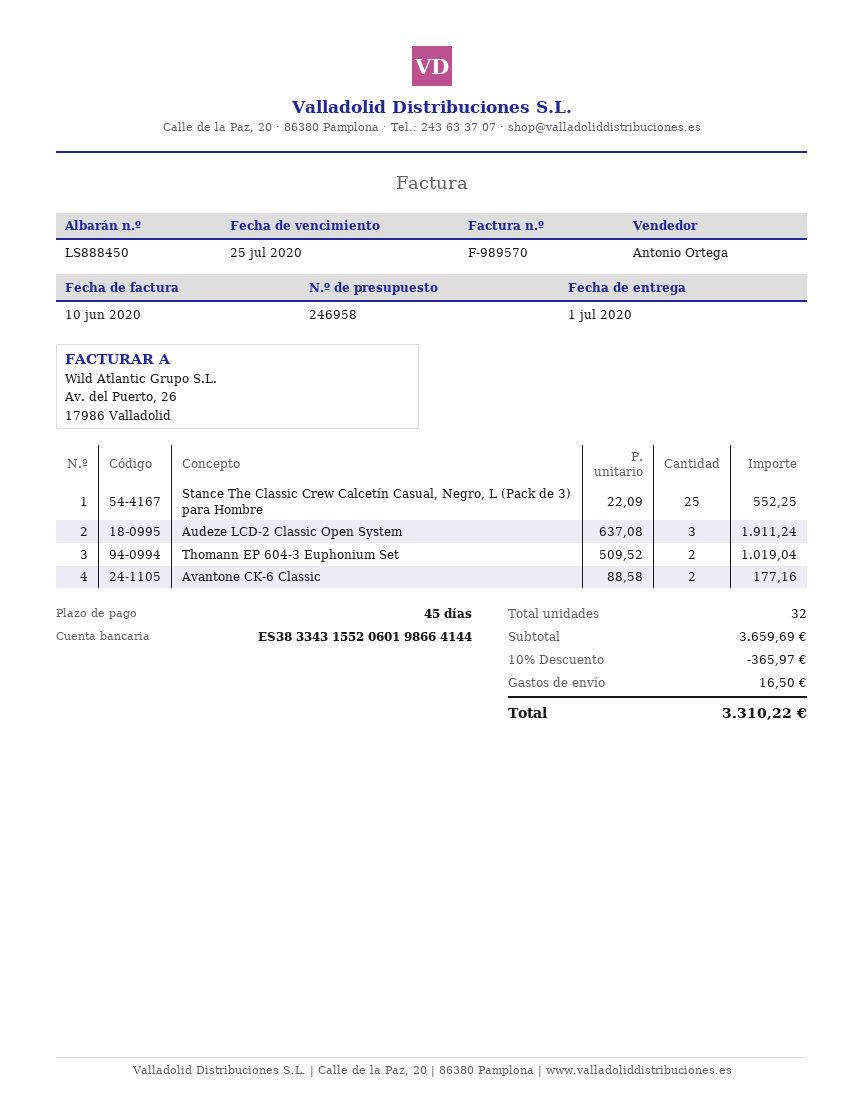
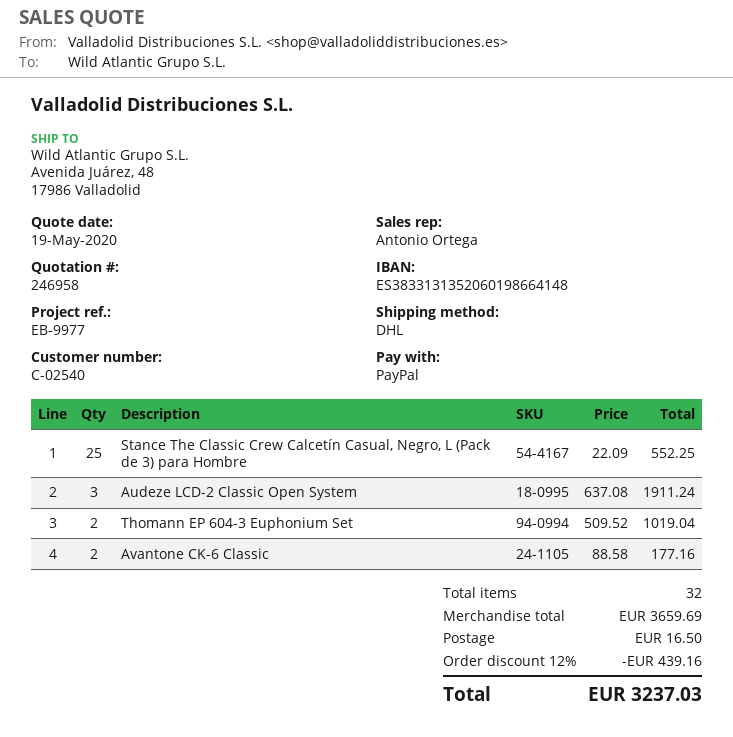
bank account: ES3833431552060198664144 -> ES3833131352060198664148
discount: 10% = 365.97 -> 12% = 439.16
total: 3310.22 -> 3237.03

